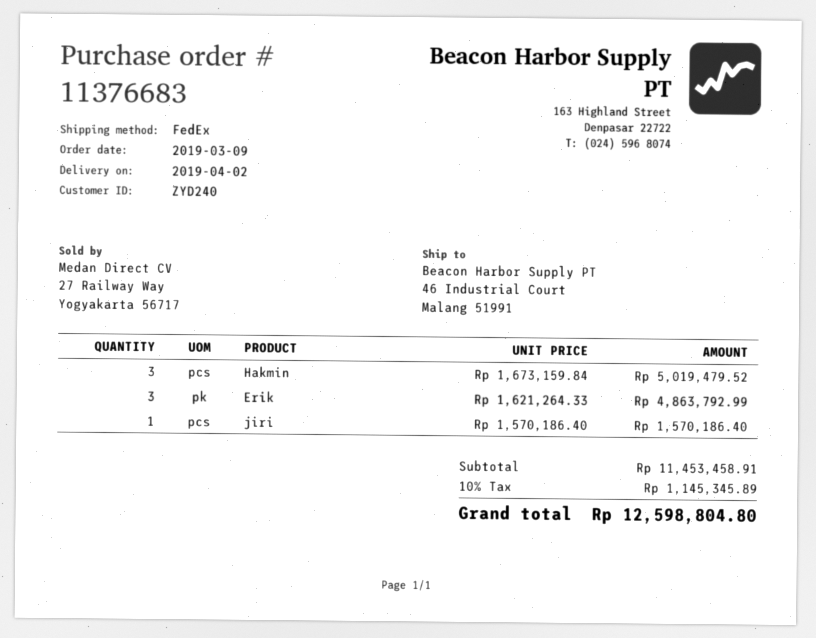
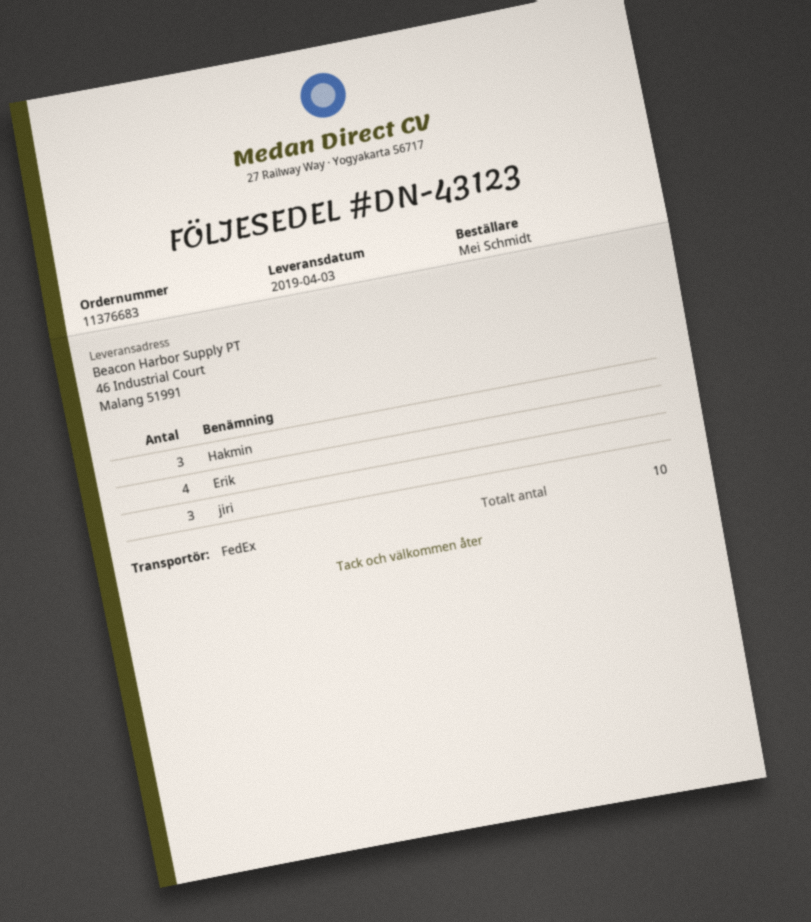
delivery date: 2019-04-02 -> 2019-04-03
Erik: 3 -> 4
jiri: 1 -> 3

